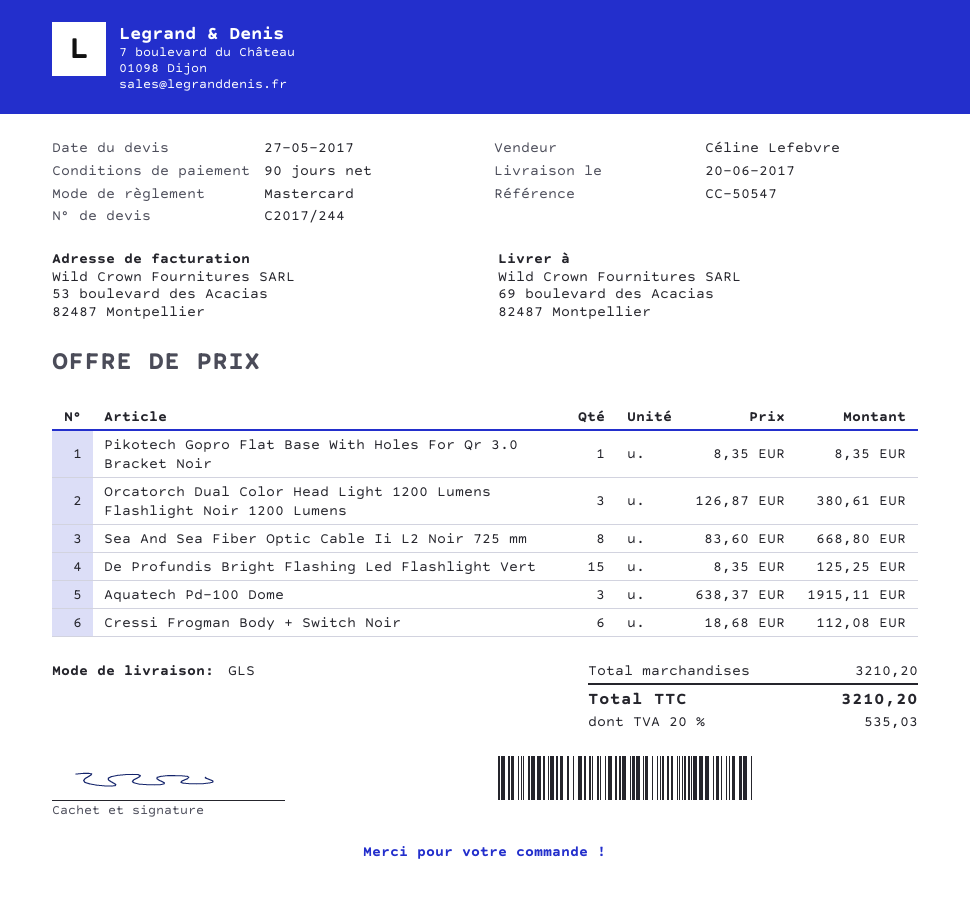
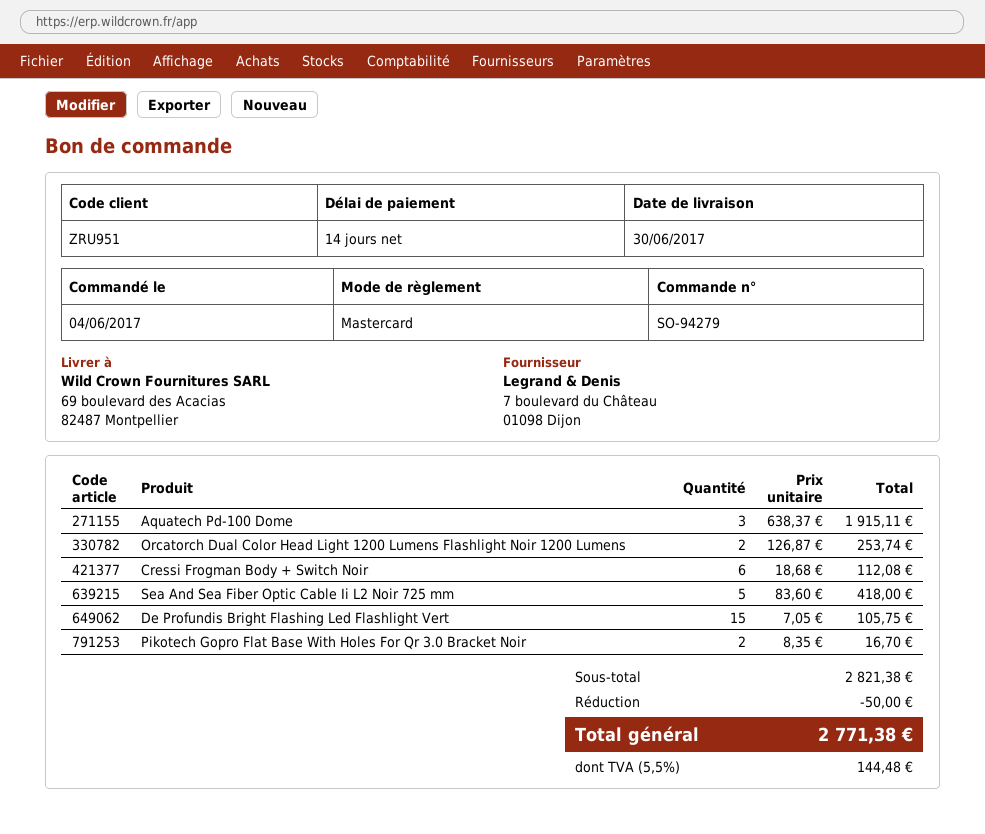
delivery date: 2017-06-20 -> 2017-06-30
payment terms: 90 days -> 14 days
Pikotech Gopro Flat Base With Holes For Qr 3.0 Bracket Noir: 1 x 8.35 = 8.35 -> 2 x 8.35 = 16.70
Orcatorch Dual Color Head Light 1200 Lumens Flashlight Noir 1200 Lumens: 3 x 126.87 = 380.61 -> 2 x 126.87 = 253.74
Sea And Sea Fiber Optic Cable Ii L2 Noir 725 mm: 8 x 83.60 = 668.80 -> 5 x 83.60 = 418.00
De Profundis Bright Flashing Led Flashlight Vert: 15 x 8.35 = 125.25 -> 15 x 7.05 = 105.75
subtotal: 3210.20 -> 2821.38
discount: none -> 50.00
tax: 20% = 535.03 -> 5.5% = 144.48
total: 3210.20 -> 2771.38

